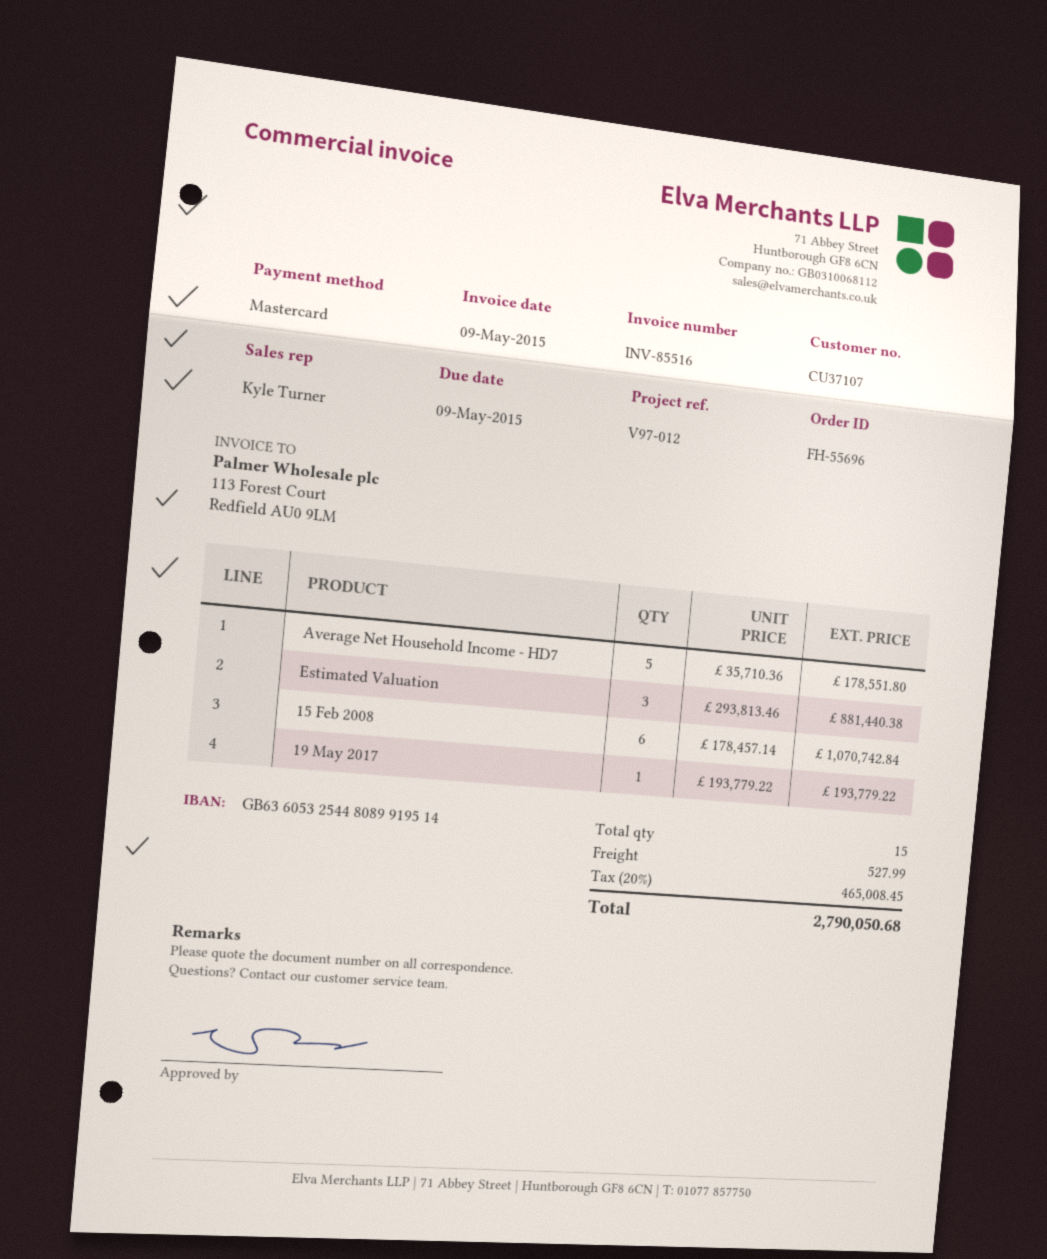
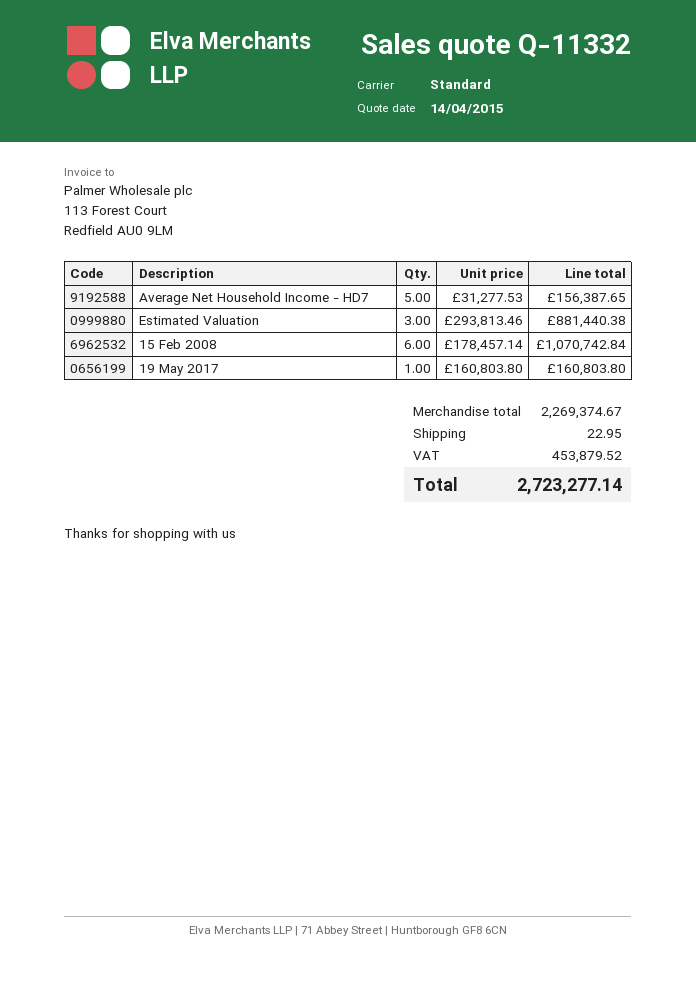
Average Net Household Income - HD7: 5 x 35710.36 = 178551.80 -> 5 x 31277.53 = 156387.65
19 May 2017: 1 x 193779.22 = 193779.22 -> 1 x 160803.80 = 160803.80
shipping: 527.99 -> 22.95
tax: 465008.45 -> 453879.52
total: 2790050.68 -> 2723277.14

